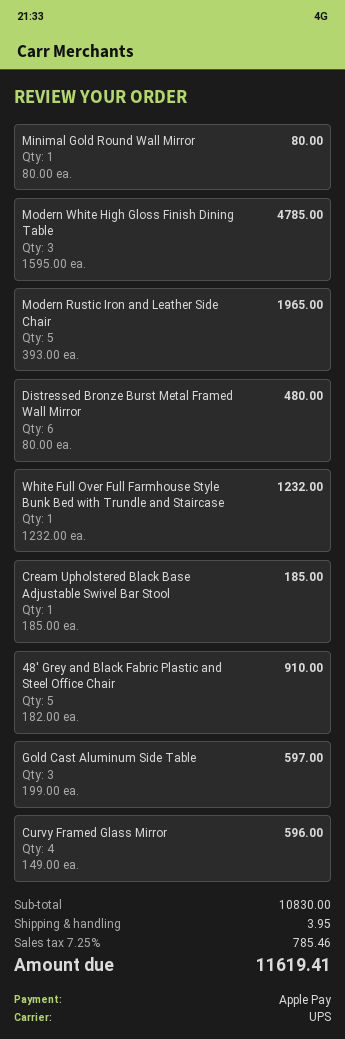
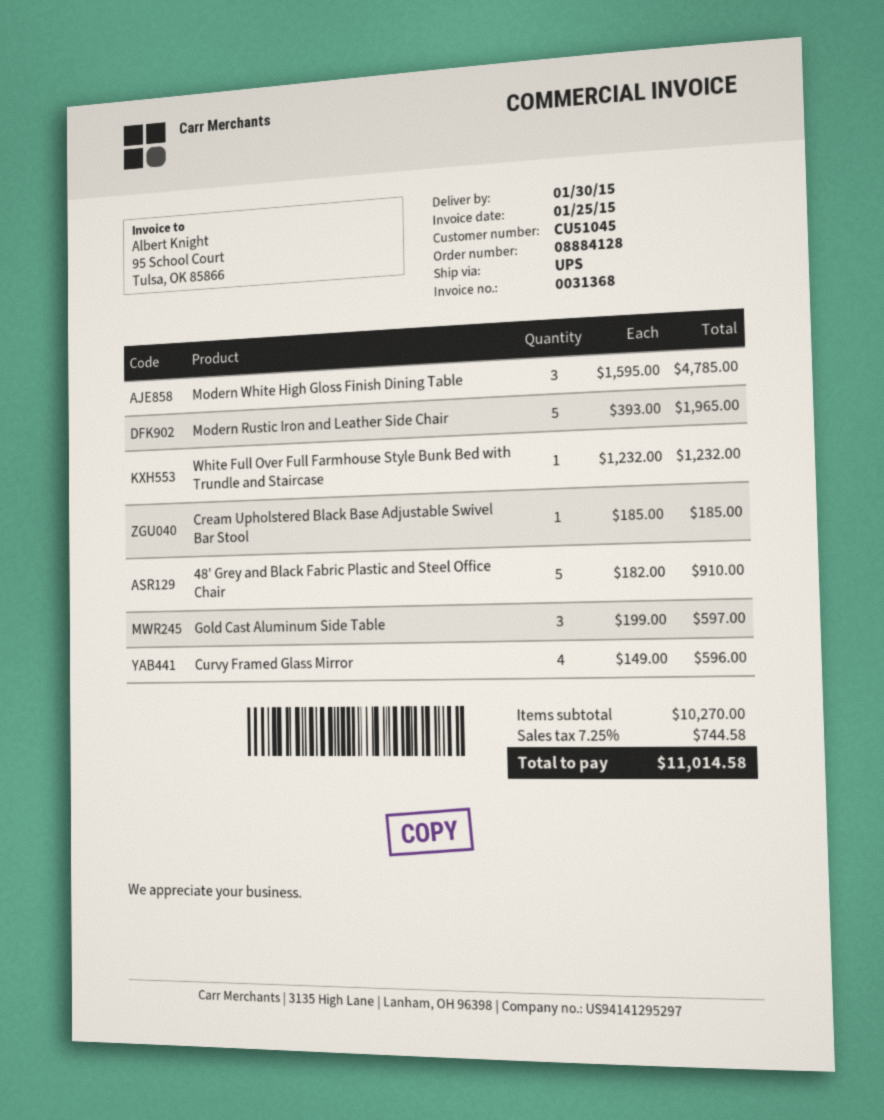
Minimal Gold Round Wall Mirror: 1 x 80.00 = 80.00 -> none
Distressed Bronze Burst Metal Framed Wall Mirror: 6 x 80.00 = 480.00 -> none
subtotal: 10830.00 -> 10270.00
shipping: 3.95 -> none
tax: 7.25% = 785.46 -> 7.25% = 744.58
total: 11619.41 -> 11014.58

